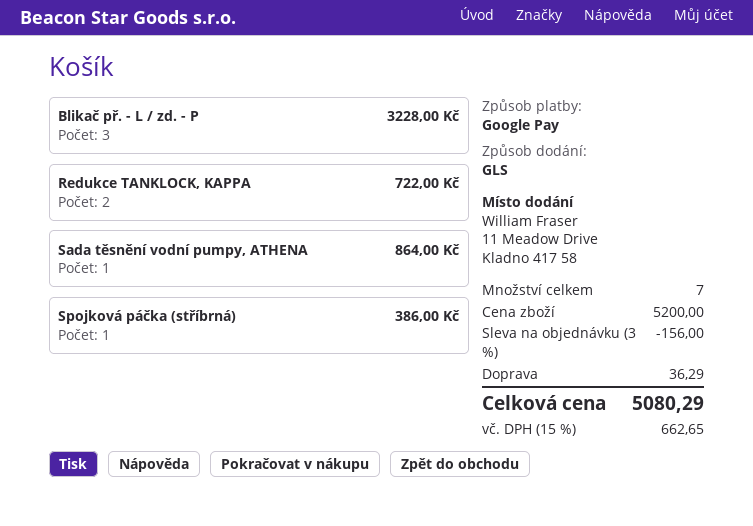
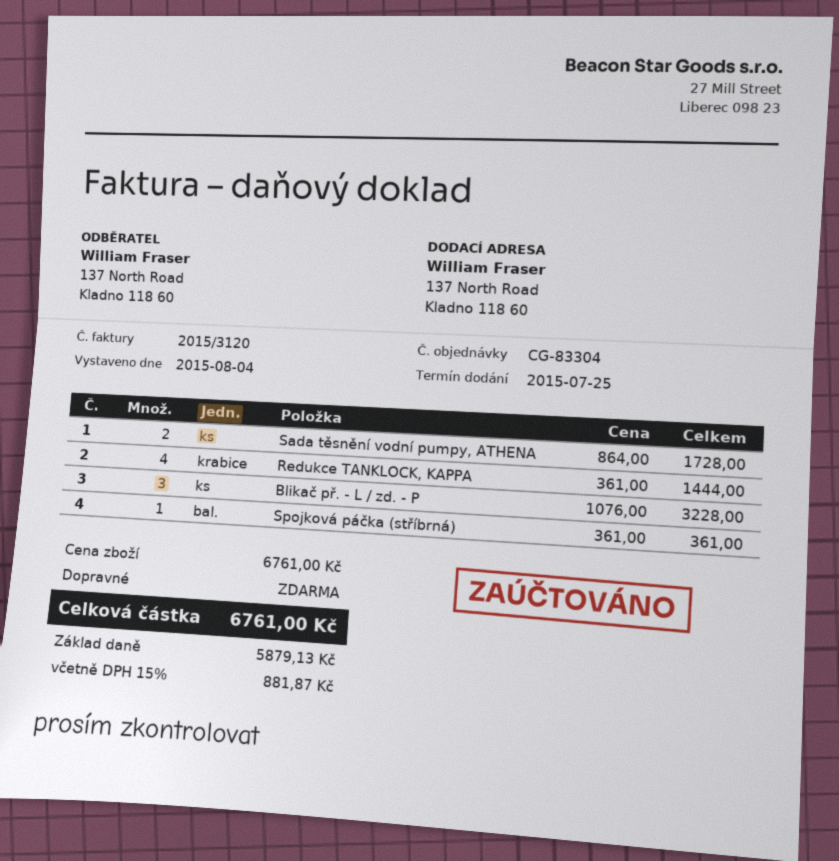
ship to: 11 Meadow Drive, Kladno 417 58 -> 137 North Road, Kladno 118 60
Redukce TANKLOCK, KAPPA: 2 for 722.00 -> 4 for 1444.00
Sada těsnění vodní pumpy, ATHENA: 1 for 864.00 -> 2 for 1728.00
Spojková páčka (stříbrná): 1 for 386.00 -> 1 for 361.00
subtotal: 5200.00 -> 6761.00
discount: 3% = 156.00 -> none
shipping: 36.29 -> 0.00
tax: 15% = 662.65 -> 15% = 881.87
total: 5080.29 -> 6761.00

